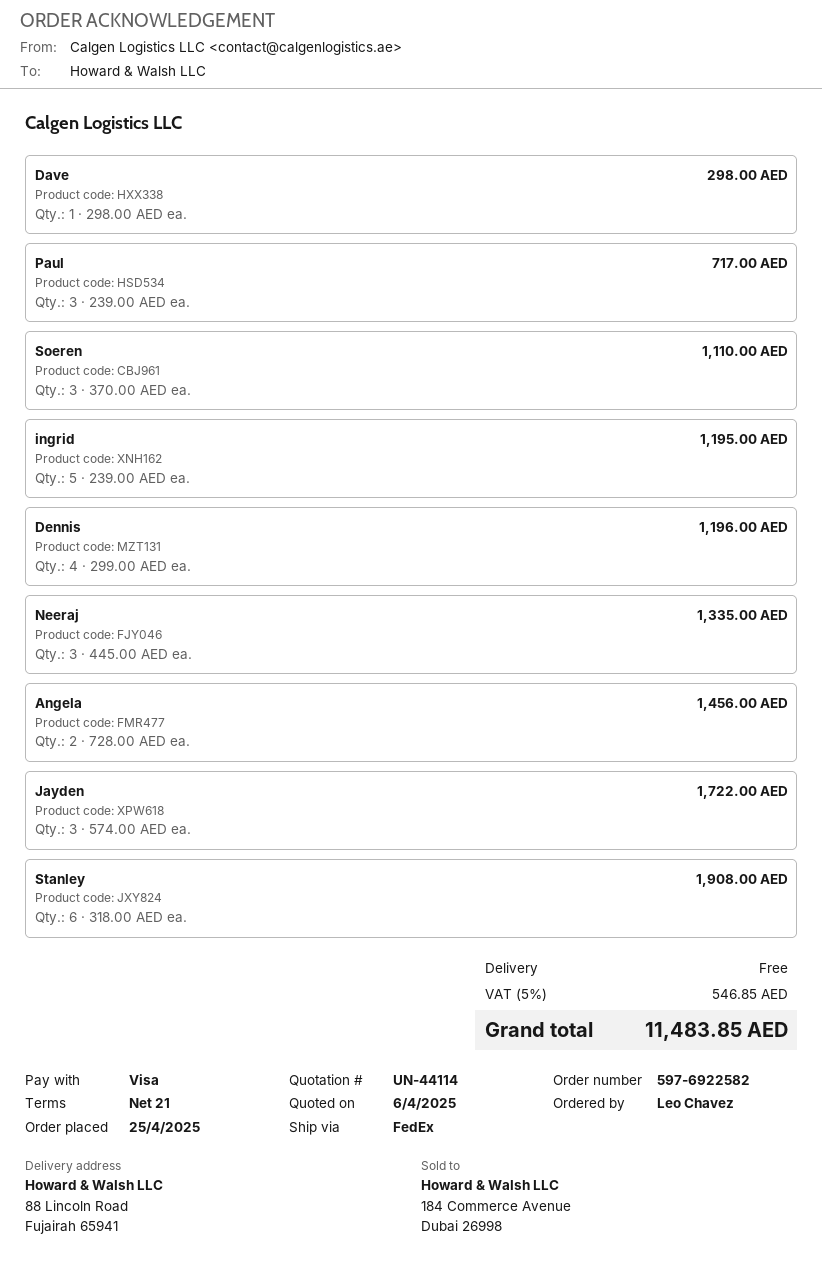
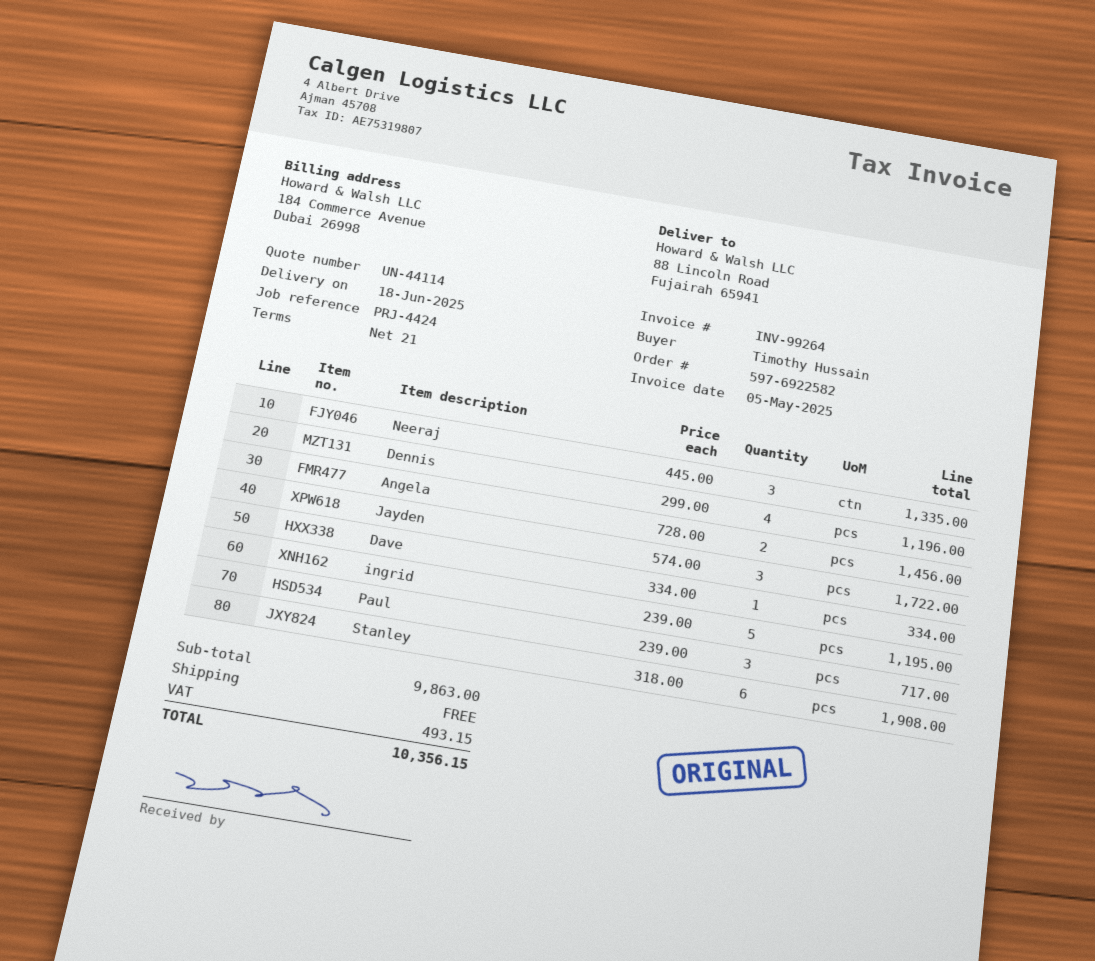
ordered by: Leo Chavez -> Timothy Hussain
Dave: 1 x 298.00 = 298.00 -> 1 x 334.00 = 334.00
Soeren: 3 x 370.00 = 1110.00 -> none
tax: 546.85 -> 493.15
total: 11483.85 -> 10356.15

